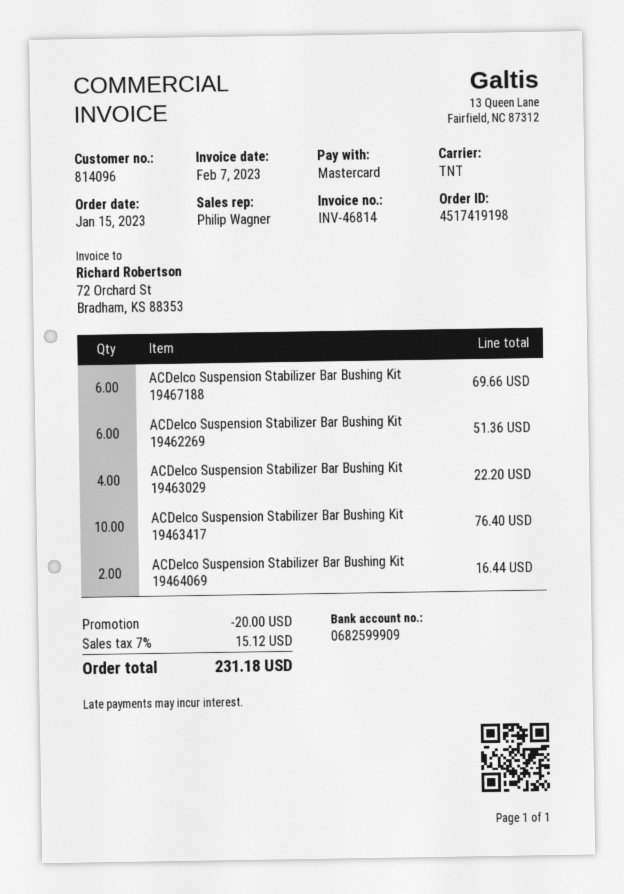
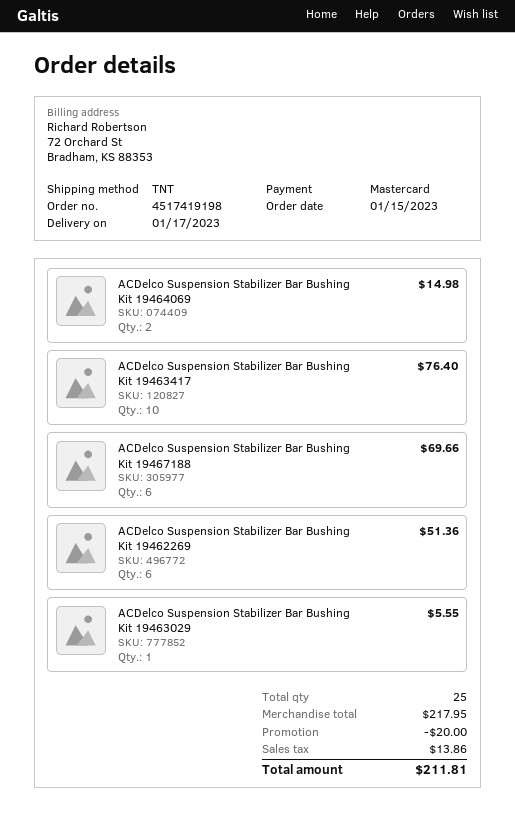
ACDelco Suspension Stabilizer Bar Bushing Kit 19463029: 4 for 22.20 -> 1 for 5.55
ACDelco Suspension Stabilizer Bar Bushing Kit 19464069: 2 for 16.44 -> 2 for 14.98
tax: 15.12 -> 13.86
total: 231.18 -> 211.81

